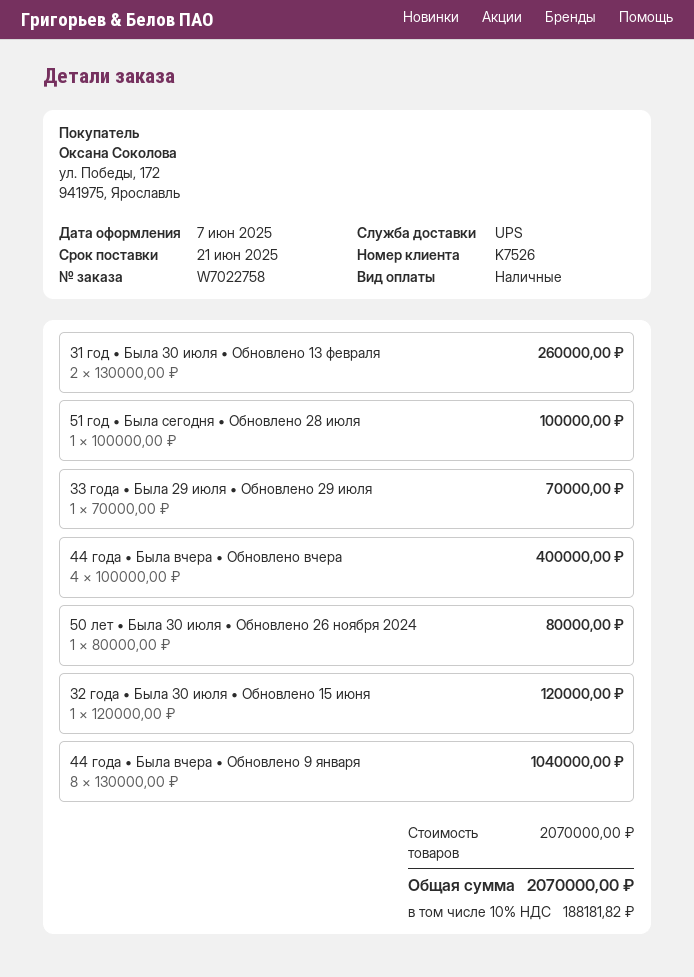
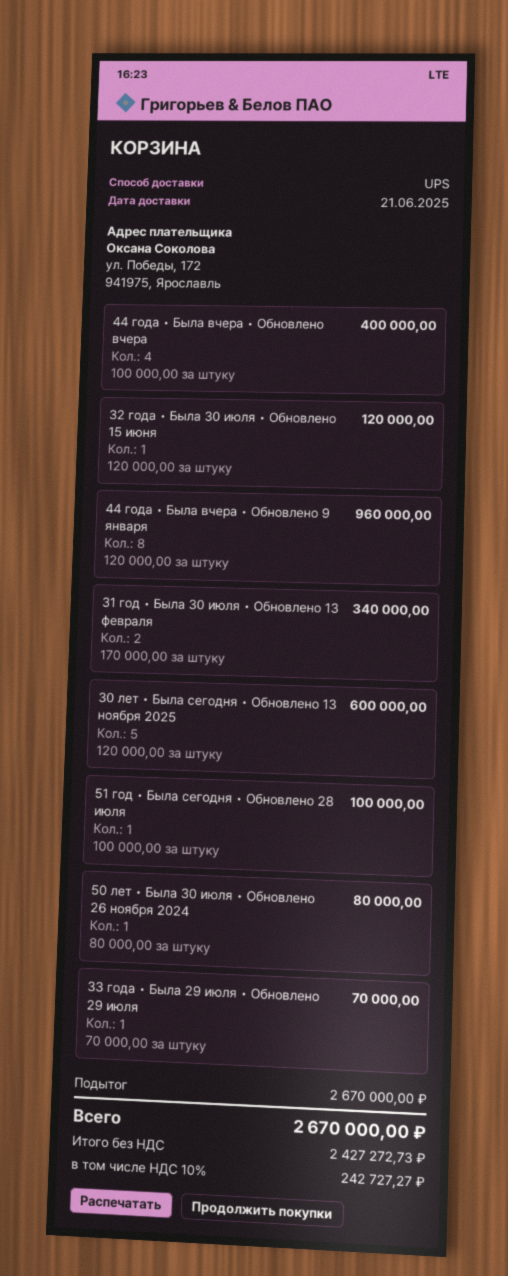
31 год • Была 30 июля • Обновлено 13 февраля: 2 x 130000.00 = 260000.00 -> 2 x 170000.00 = 340000.00
44 года • Была вчера • Обновлено 9 января: 8 x 130000.00 = 1040000.00 -> 8 x 120000.00 = 960000.00
30 лет • Была сегодня • Обновлено 13 ноября 2025: none -> 5 x 120000.00 = 600000.00
subtotal: 2070000.00 -> 2670000.00
tax: 10% = 188181.82 -> 10% = 242727.27
total: 2070000.00 -> 2670000.00

